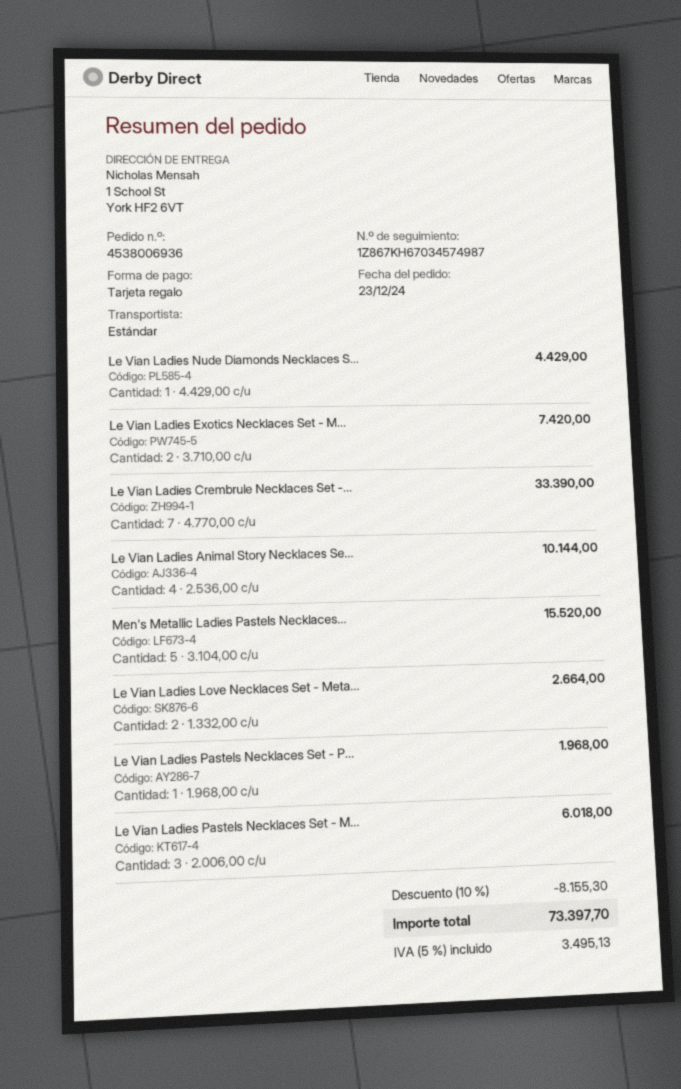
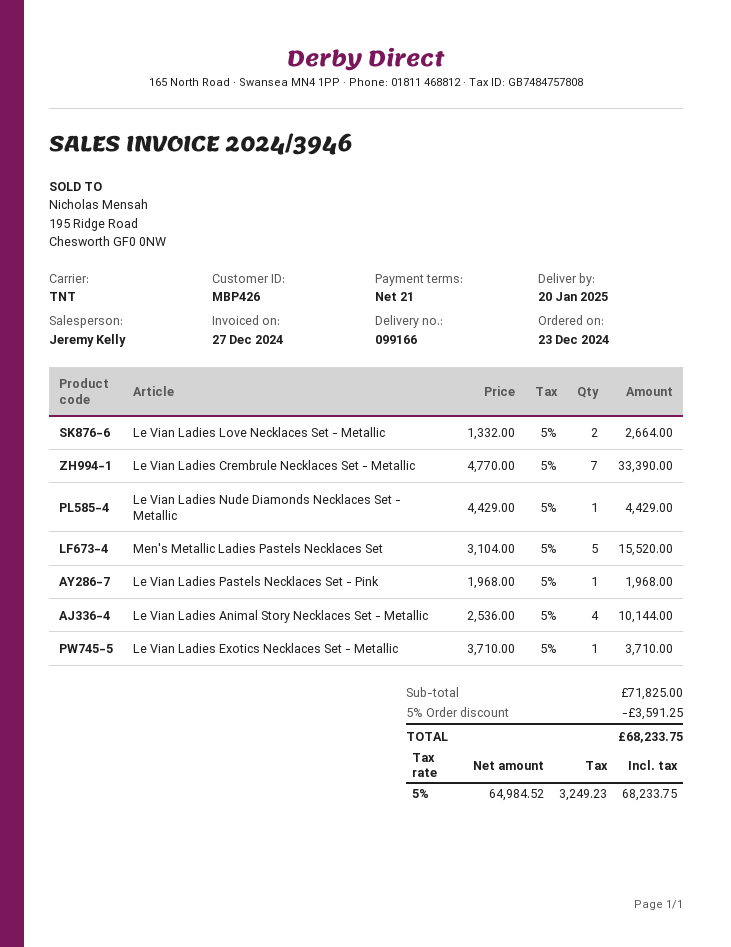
shipping method: standard -> TNT
Le Vian Ladies Exotics Necklaces Set - M...: 2 x 3710.00 = 7420.00 -> 1 x 3710.00 = 3710.00
Le Vian Ladies Pastels Necklaces Set - M...: 3 x 2006.00 = 6018.00 -> none
discount: 10% = 8155.30 -> 5% = 3591.25
tax: 5% = 3495.13 -> 5% = 3249.23
total: 73397.70 -> 68233.75

